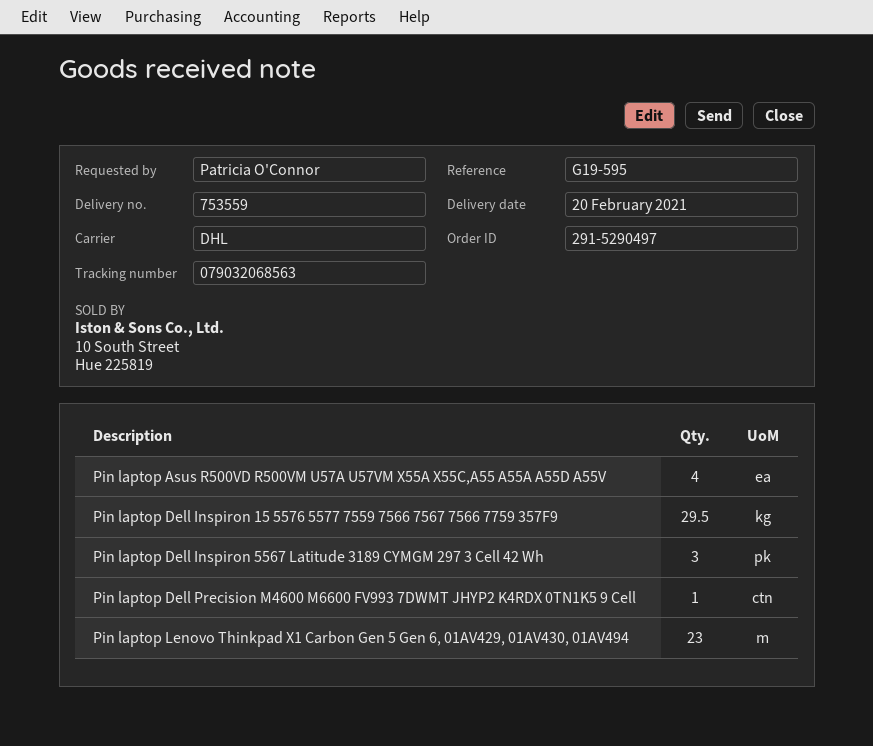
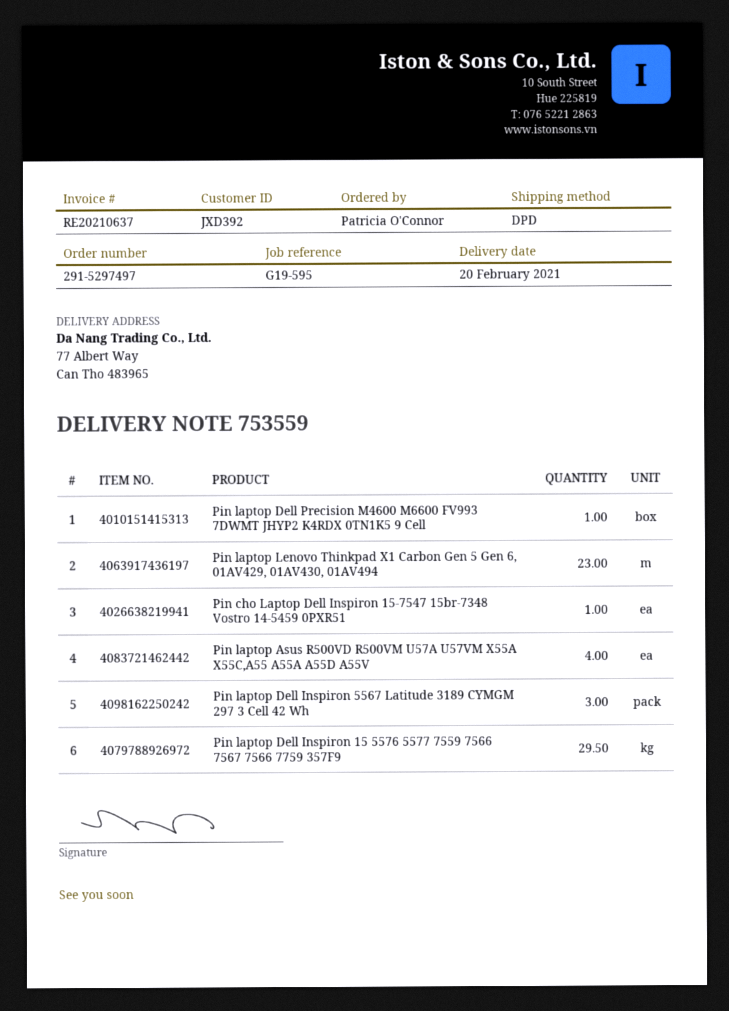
order number: 291-5290497 -> 291-5297497
shipping method: DHL -> DPD
Pin cho Laptop Dell Inspiron 15-7547 15br-7348 Vostro 14-5459 0PXR51: none -> 1

